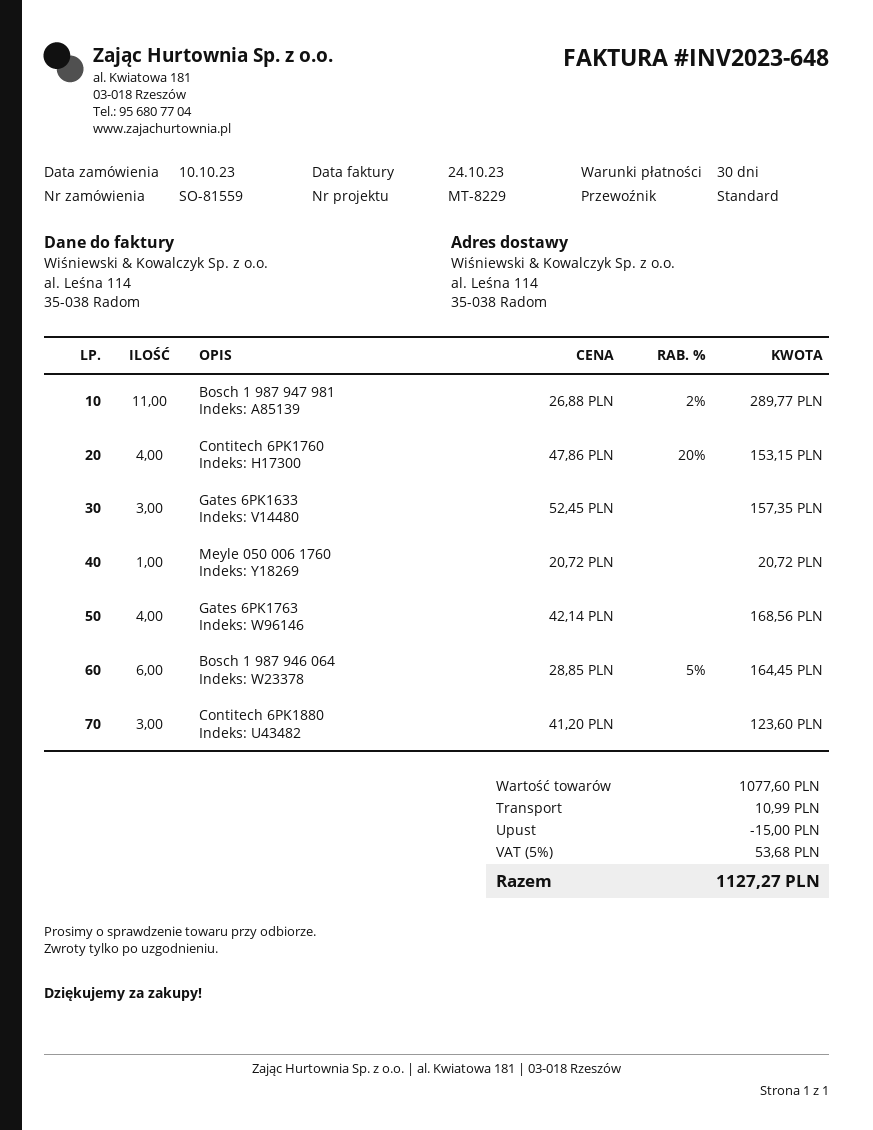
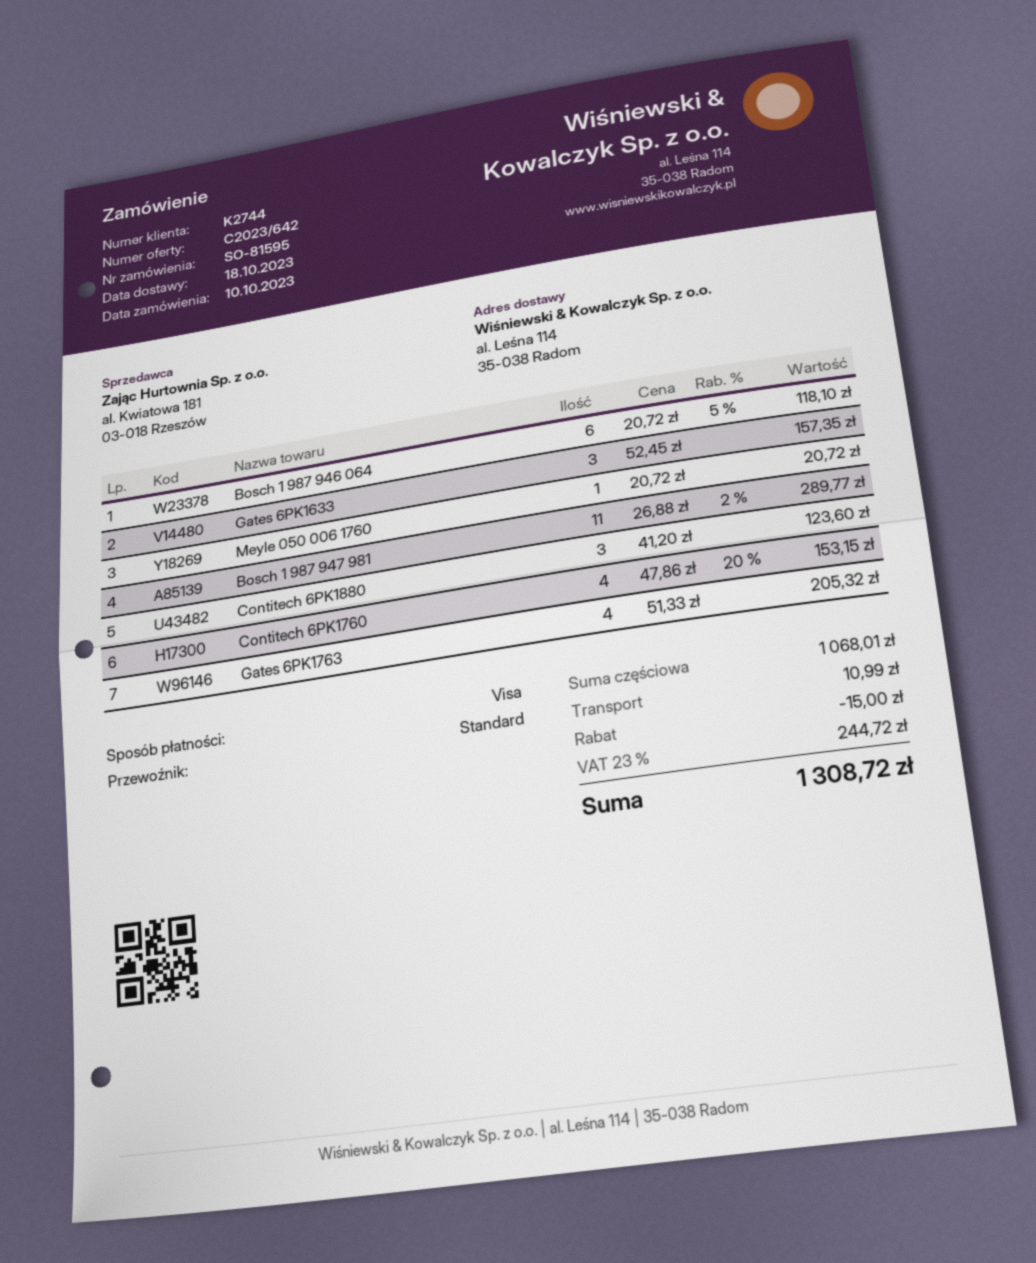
order number: SO-81559 -> SO-81595
Gates 6PK1763: 4 x 42.14 = 168.56 -> 4 x 51.33 = 205.32
Bosch 1 987 946 064: 6 x 28.85 - 5% = 164.45 -> 6 x 20.72 - 5% = 118.10
subtotal: 1077.60 -> 1068.01
tax: 5% = 53.68 -> 23% = 244.72
total: 1127.27 -> 1308.72

